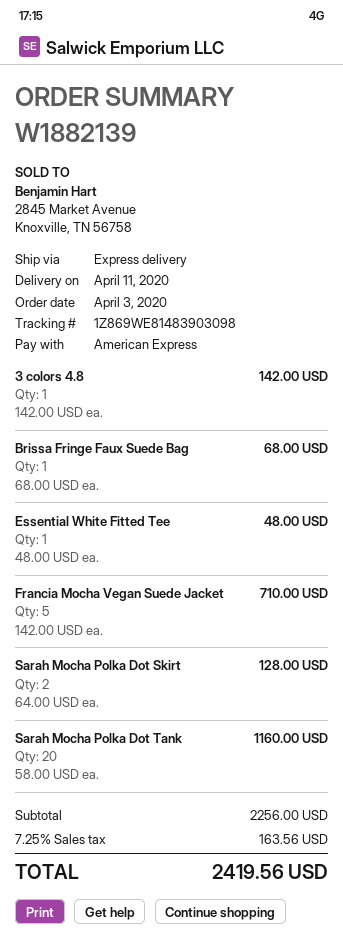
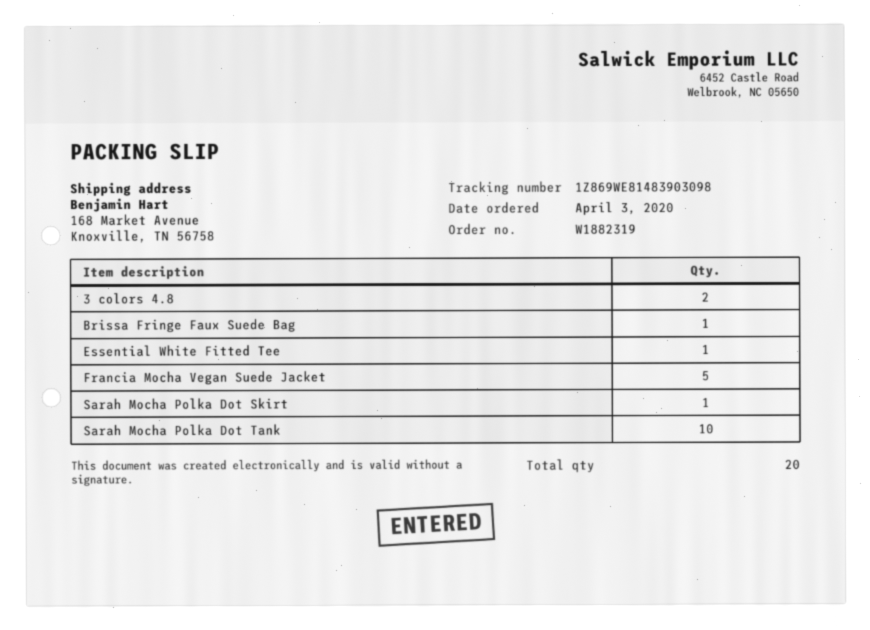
order number: W1882139 -> W1882319
3 colors 4.8: 1 -> 2
Sarah Mocha Polka Dot Skirt: 2 -> 1
Sarah Mocha Polka Dot Tank: 20 -> 10

